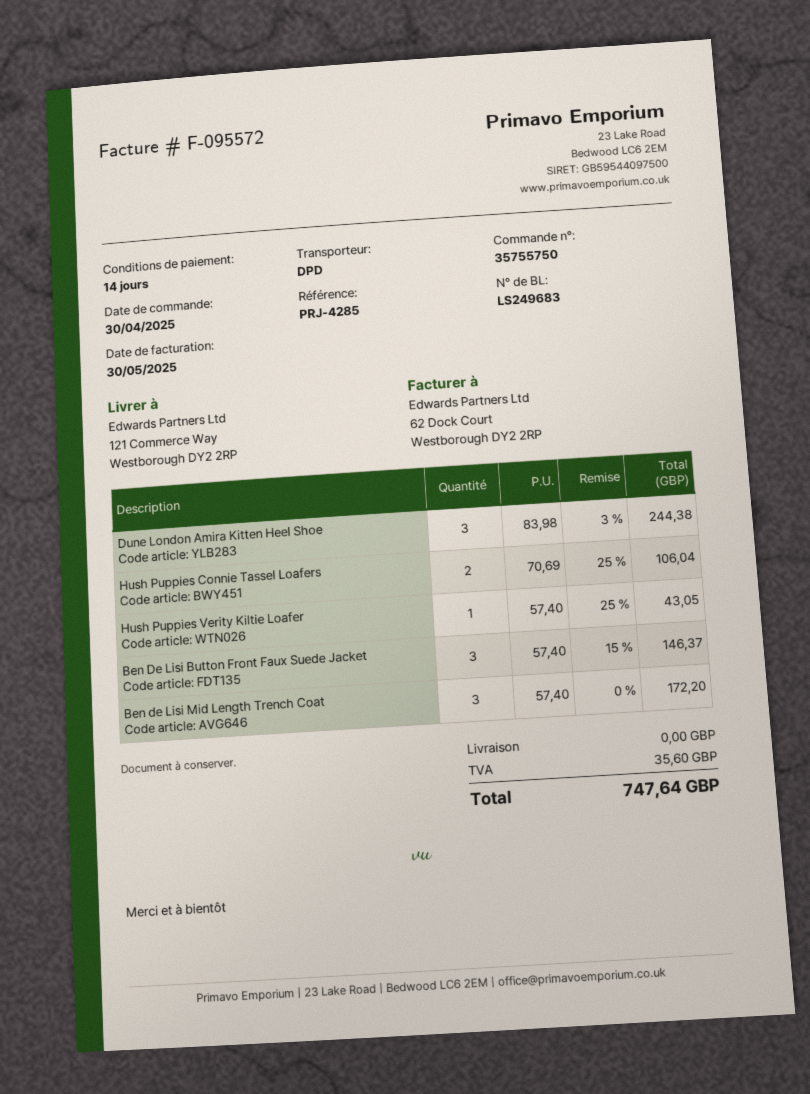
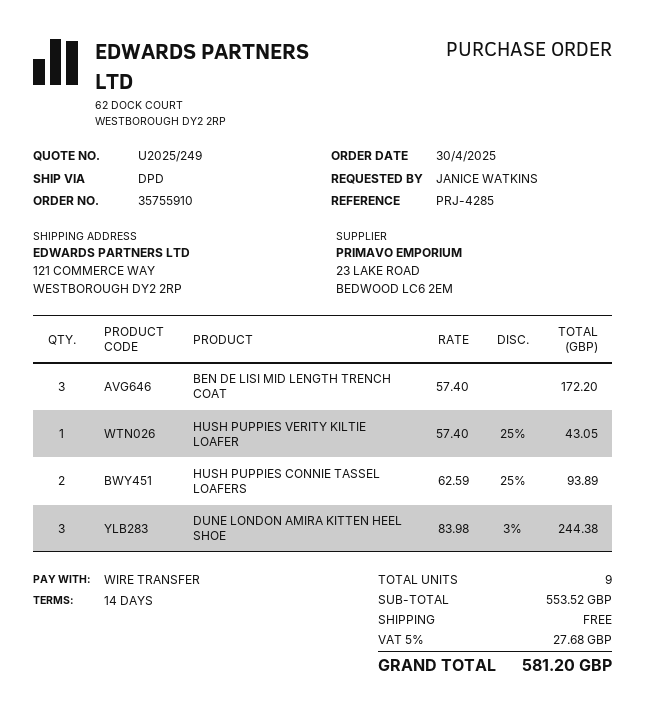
order number: 35755750 -> 35755910
Hush Puppies Connie Tassel Loafers: 2 x 70.69 - 25% = 106.04 -> 2 x 62.59 - 25% = 93.89
Ben De Lisi Button Front Faux Suede Jacket: 3 x 57.40 - 15% = 146.37 -> none
tax: 35.60 -> 27.68
total: 747.64 -> 581.20

